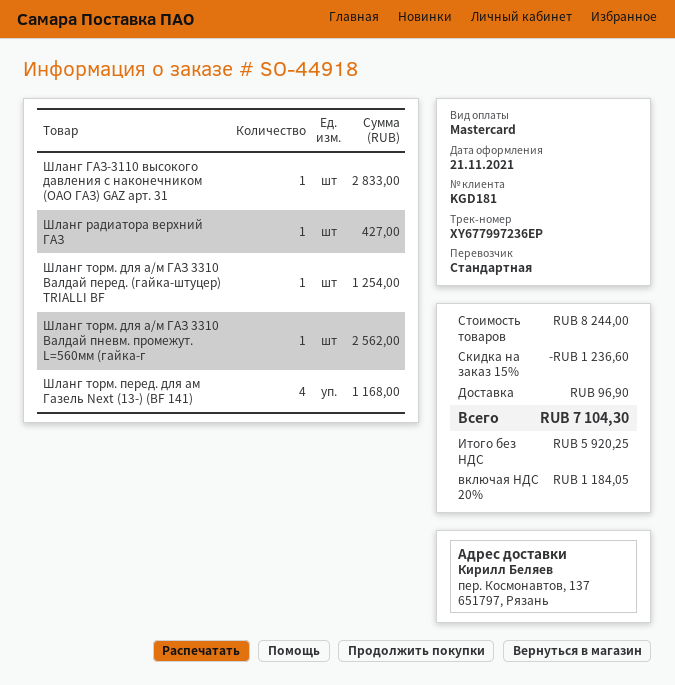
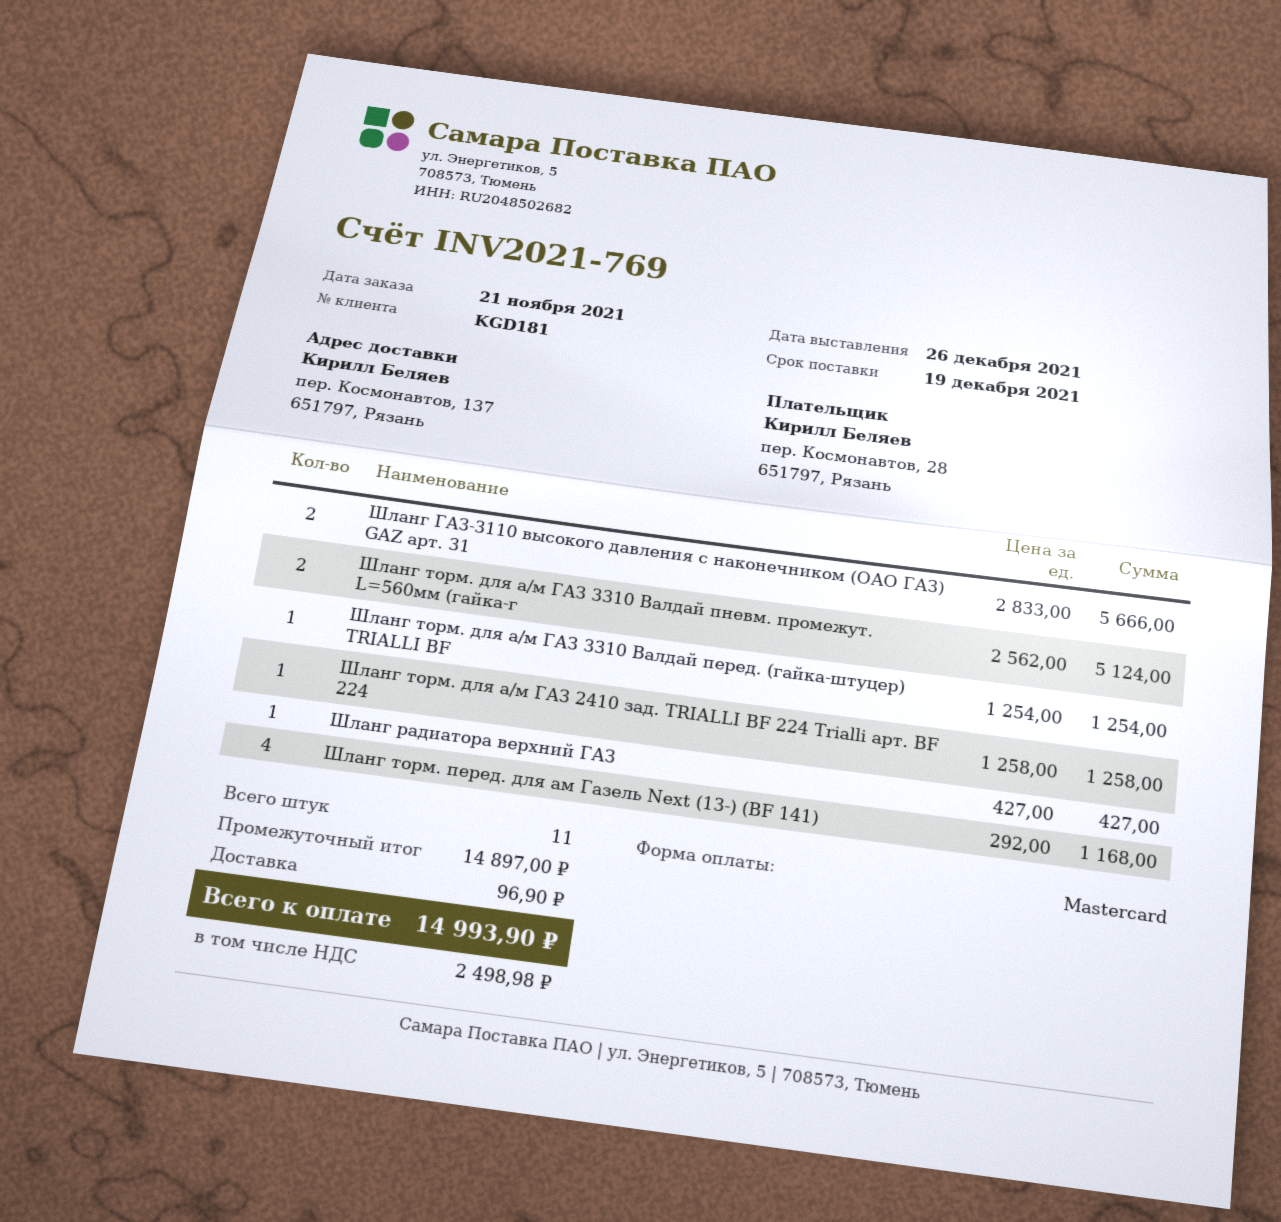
Шланг ГАЗ-3110 высокого давления с наконечником (ОАО ГАЗ) GAZ арт. 31: 1 for 2833.00 -> 2 for 5666.00
Шланг торм. для а/м ГАЗ 3310 Валдай пневм. промежут. L=560мм (гайка-г: 1 for 2562.00 -> 2 for 5124.00
Шланг торм. для а/м ГАЗ 2410 зад. TRIALLI BF 224 Trialli арт. BF 224: none -> 1 for 1258.00
subtotal: 8244.00 -> 14897.00
discount: 15% = 1236.60 -> none
tax: 1184.05 -> 2498.98
total: 7104.30 -> 14993.90

